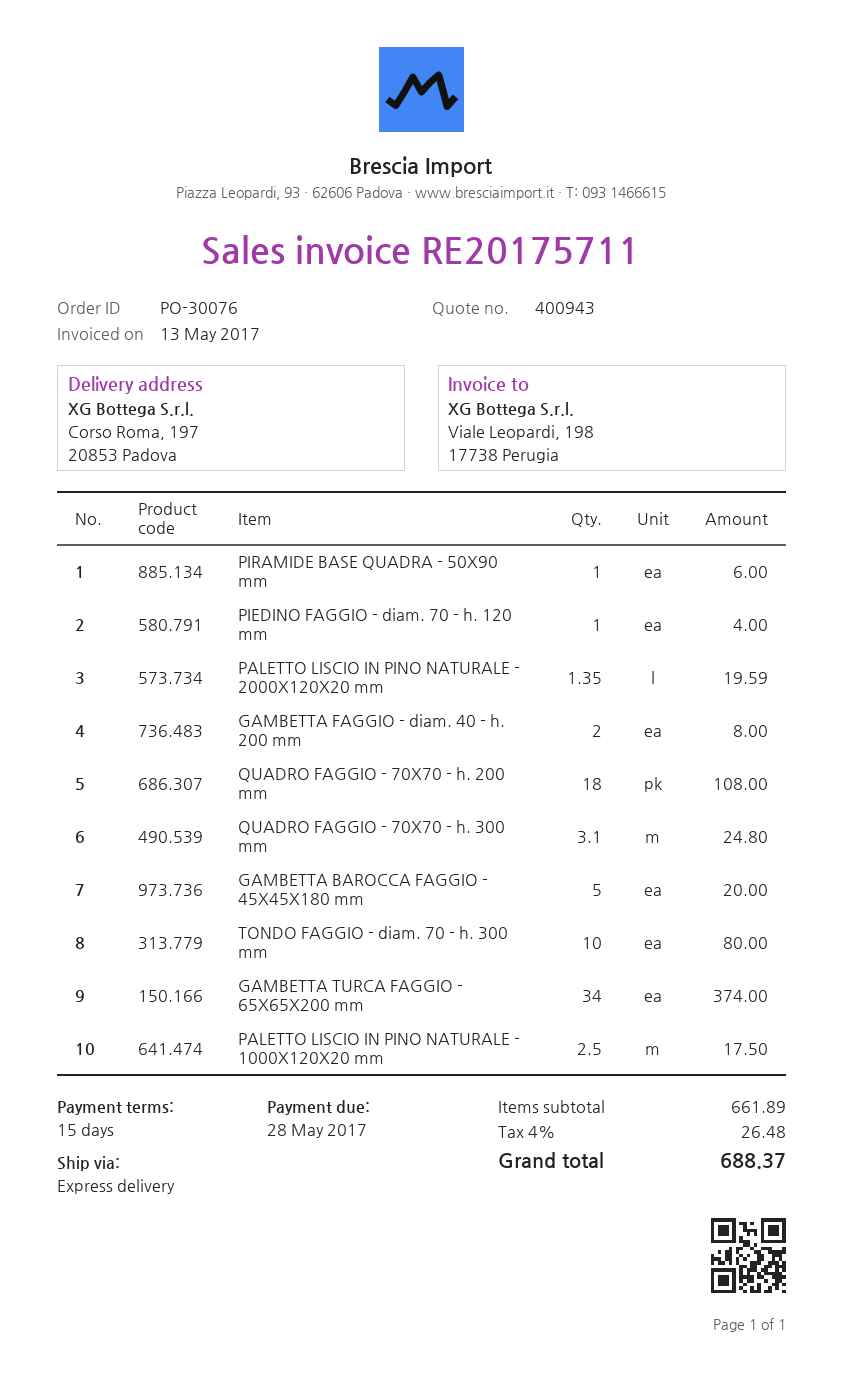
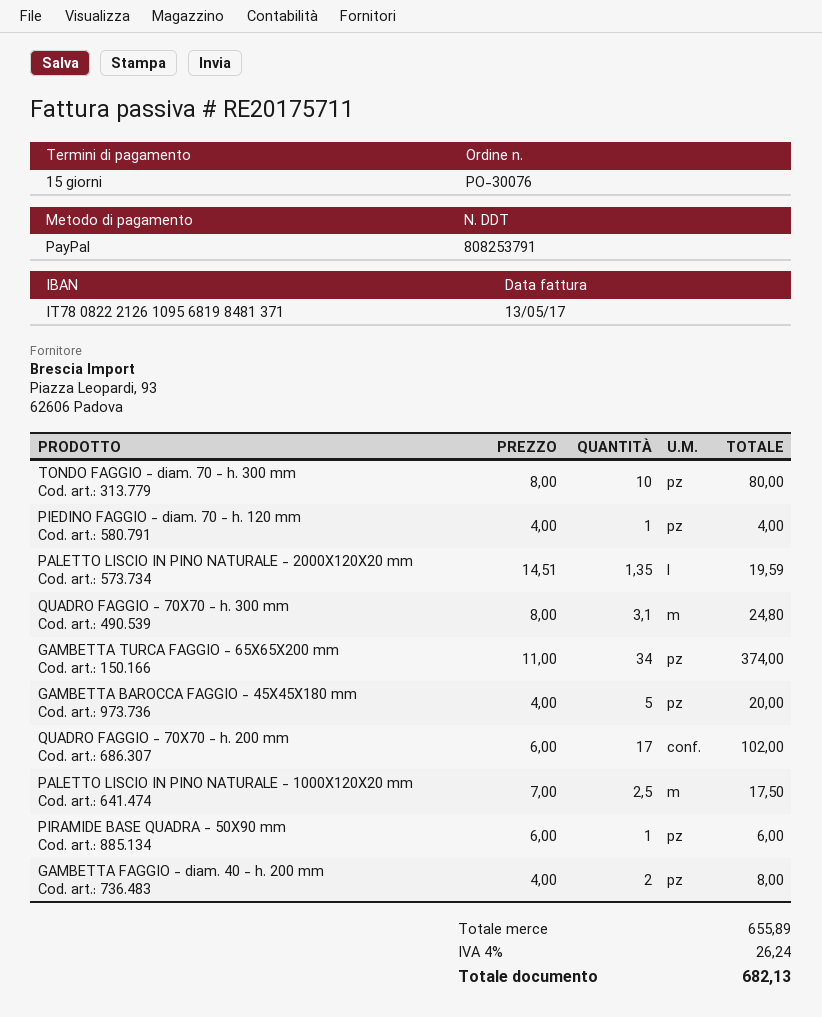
QUADRO FAGGIO - 70X70 - h. 200 mm: 18 for 108.00 -> 17 for 102.00
subtotal: 661.89 -> 655.89
tax: 4% = 26.48 -> 4% = 26.24
total: 688.37 -> 682.13

